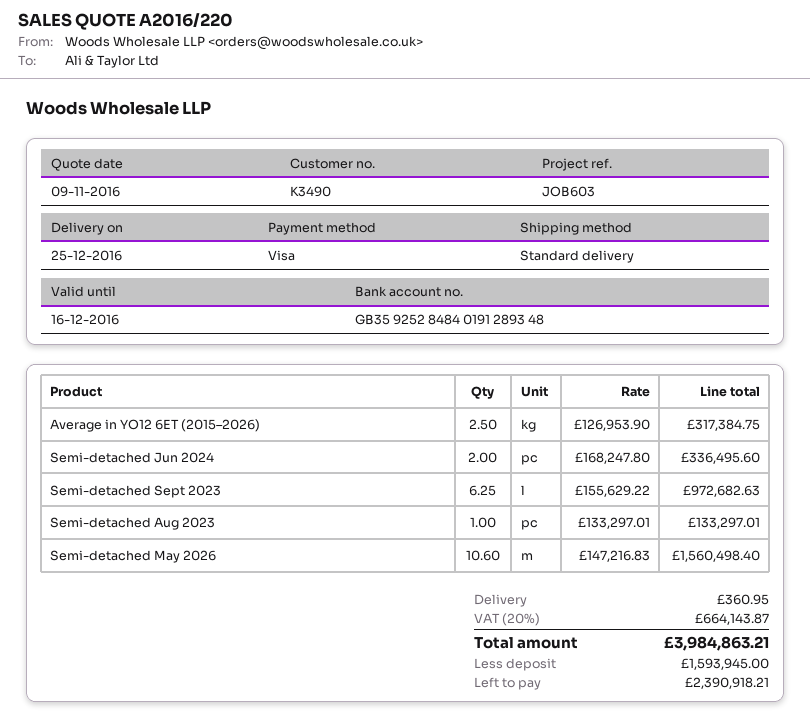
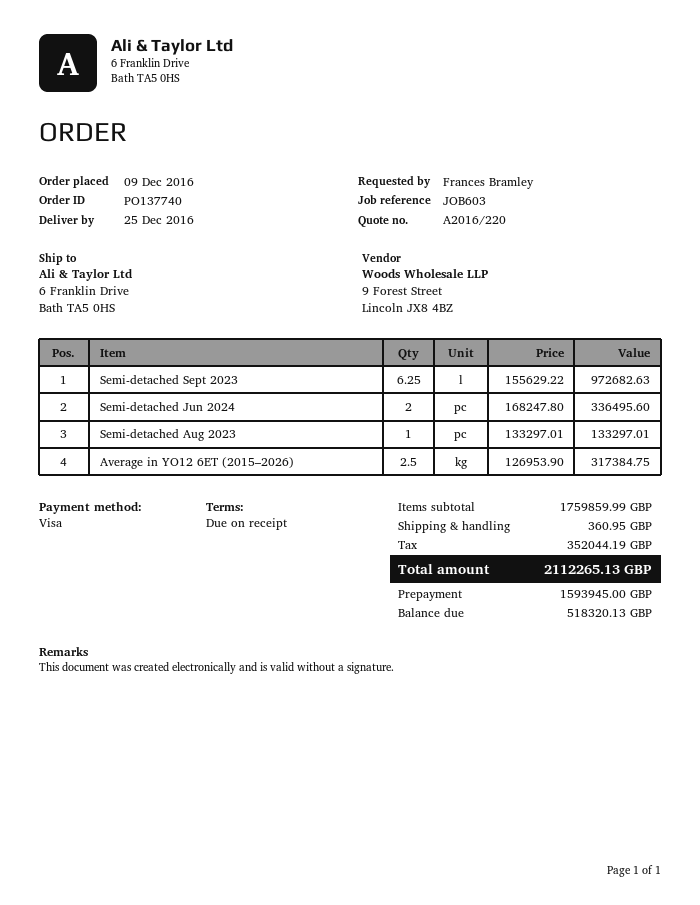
Semi-detached May 2026: 10.6 x 147216.83 = 1560498.40 -> none
tax: 664143.87 -> 352044.19
total: 3984863.21 -> 2112265.13
balance: 2390918.21 -> 518320.13

